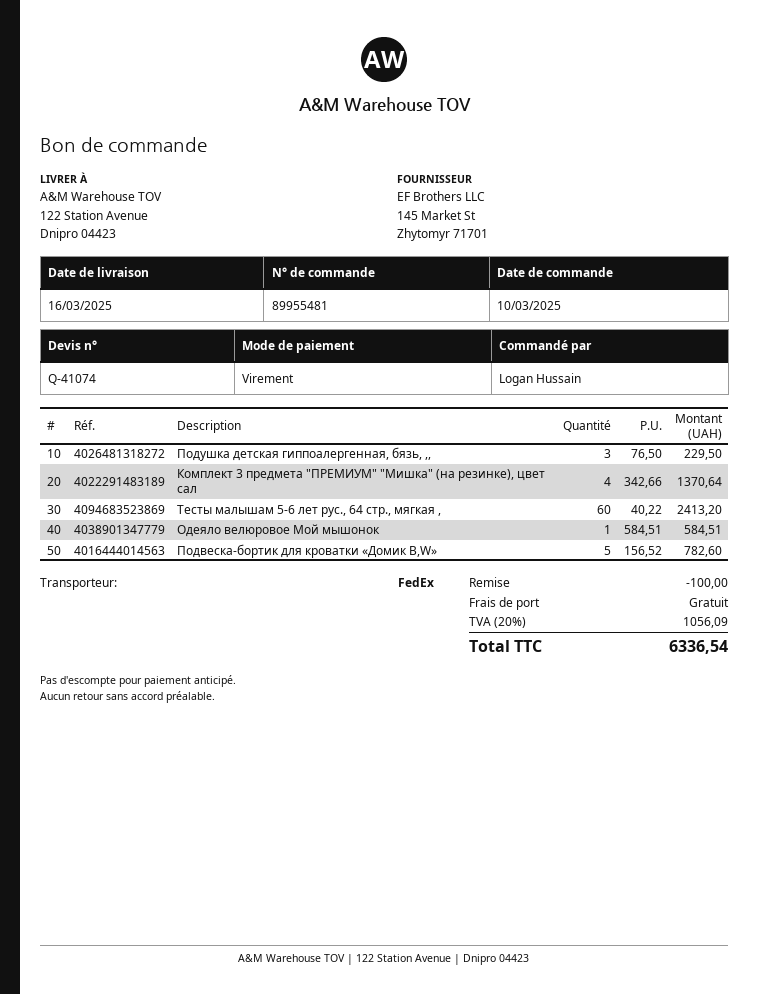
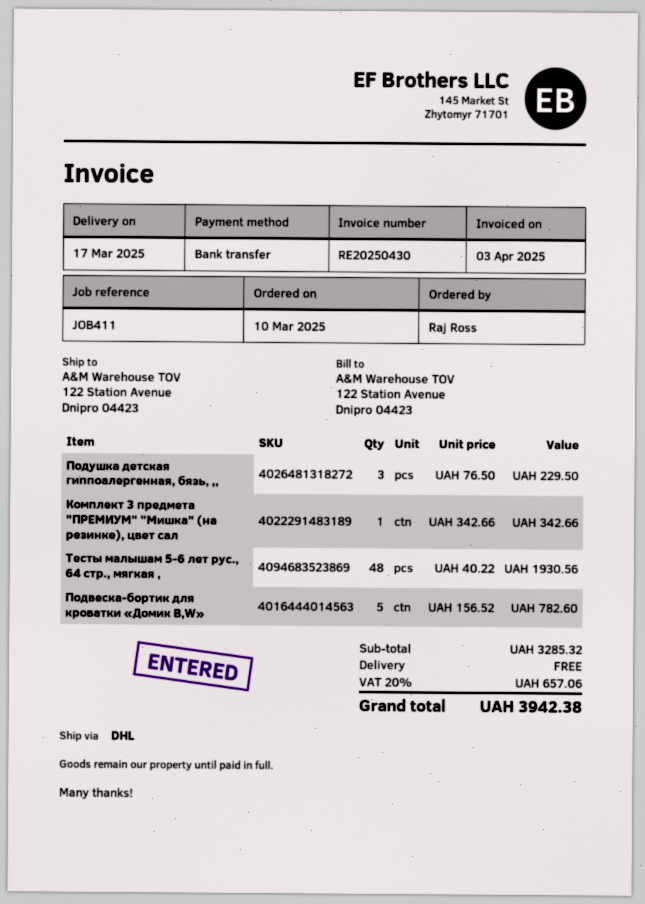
delivery date: 2025-03-16 -> 2025-03-17
ordered by: Logan Hussain -> Raj Ross
shipping method: FedEx -> DHL
Комплект 3 предмета "ПРЕМИУМ" "Мишка" (на резинке), цвет сал: 4 x 342.66 = 1370.64 -> 1 x 342.66 = 342.66
Тесты малышам 5-6 лет рус., 64 стр., мягкая ,: 60 x 40.22 = 2413.20 -> 48 x 40.22 = 1930.56
Одеяло велюровое Мой мышонок: 1 x 584.51 = 584.51 -> none
discount: 100.00 -> none
tax: 20% = 1056.09 -> 20% = 657.06
total: 6336.54 -> 3942.38

